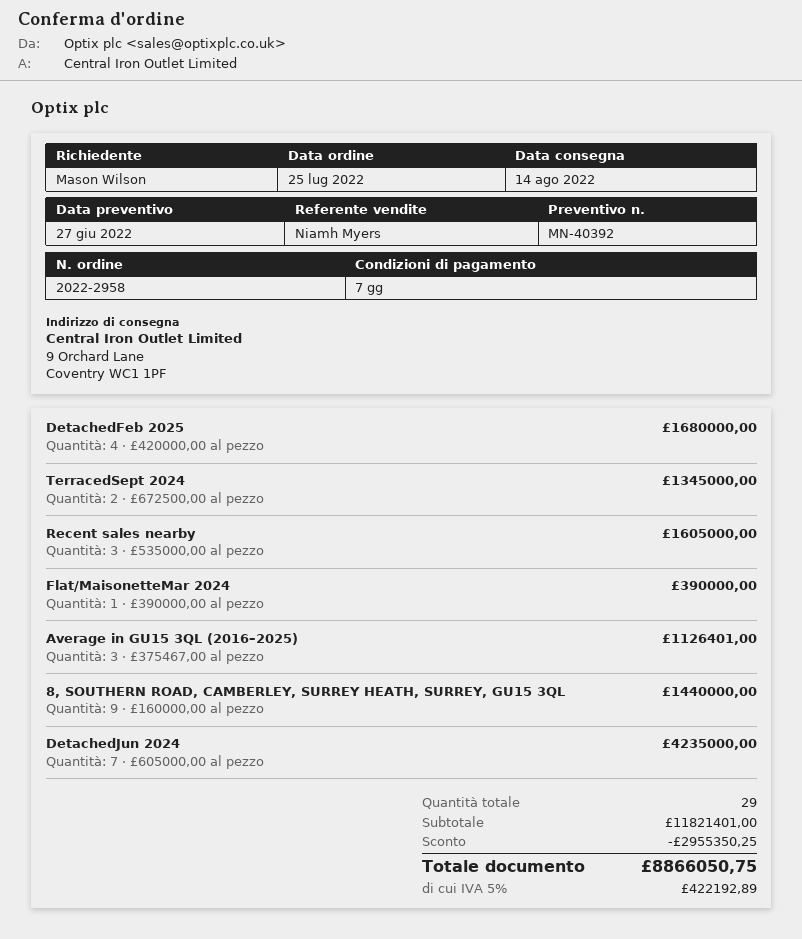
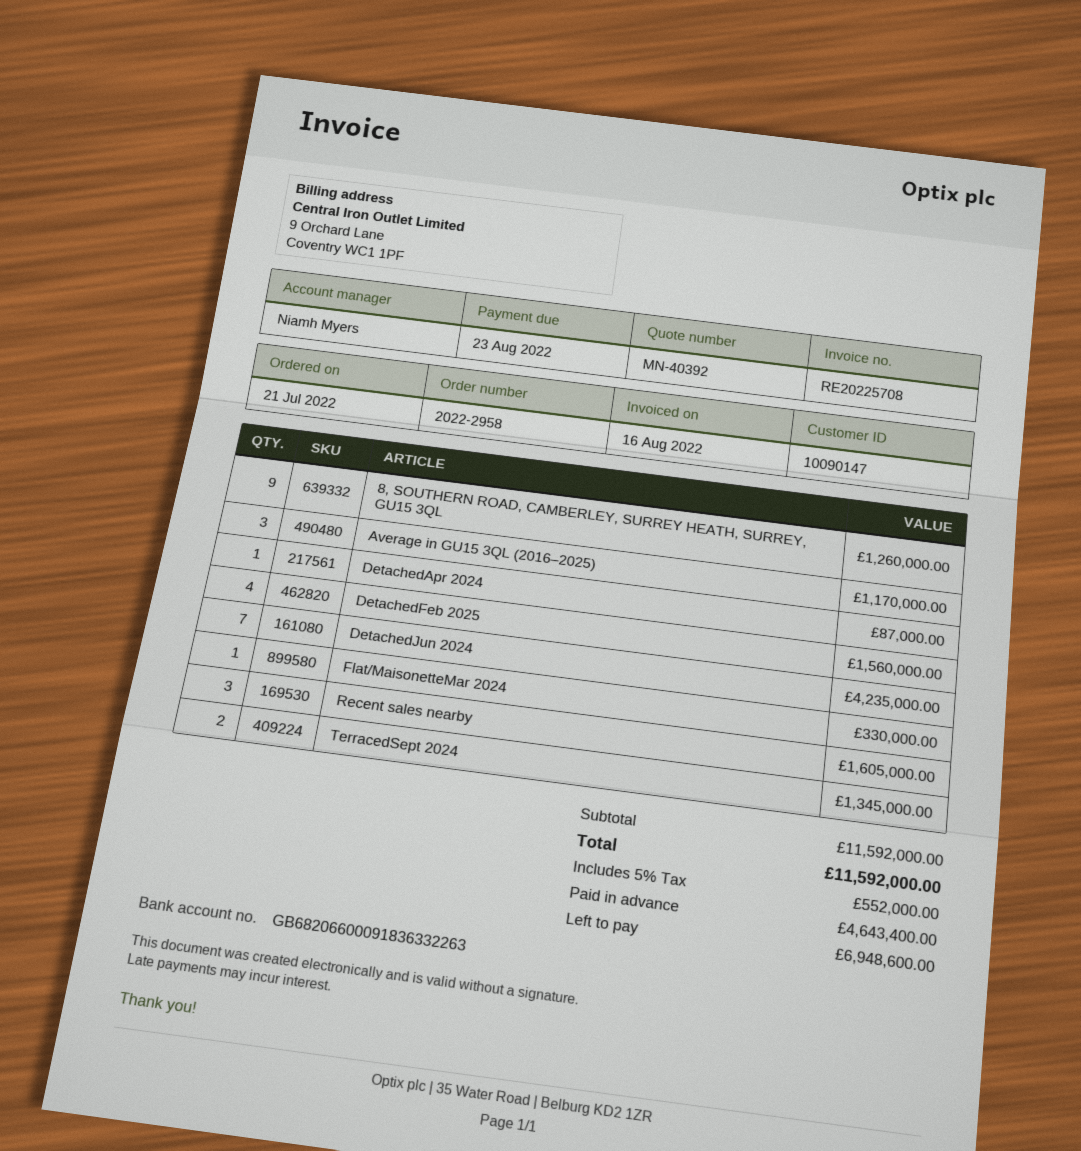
order date: 2022-07-25 -> 2022-07-21
DetachedFeb 2025: 4 for 1680000.00 -> 4 for 1560000.00
Flat/MaisonetteMar 2024: 1 for 390000.00 -> 1 for 330000.00
Average in GU15 3QL (2016–2025): 3 for 1126401.00 -> 3 for 1170000.00
8, SOUTHERN ROAD, CAMBERLEY, SURREY HEATH, SURREY, GU15 3QL: 9 for 1440000.00 -> 9 for 1260000.00
DetachedApr 2024: none -> 1 for 87000.00
subtotal: 11821401.00 -> 11592000.00
discount: 2955350.25 -> none
tax: 5% = 422192.89 -> 5% = 552000.00
total: 8866050.75 -> 11592000.00

